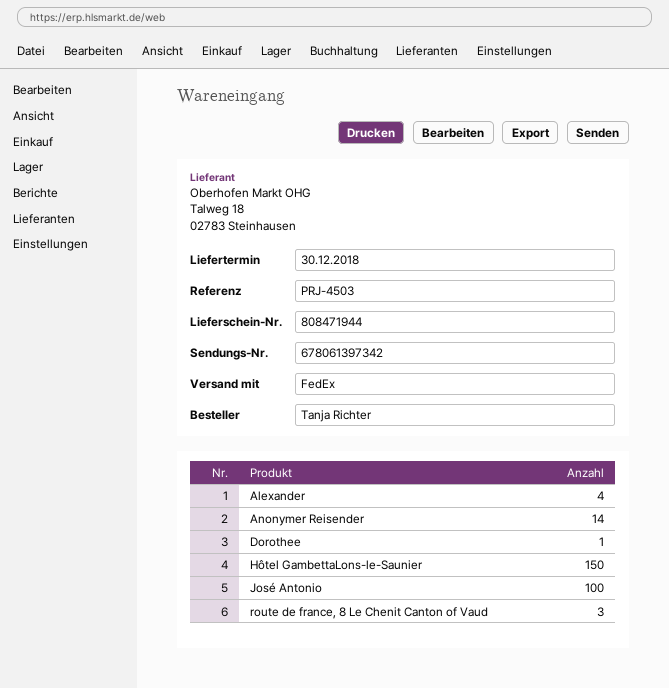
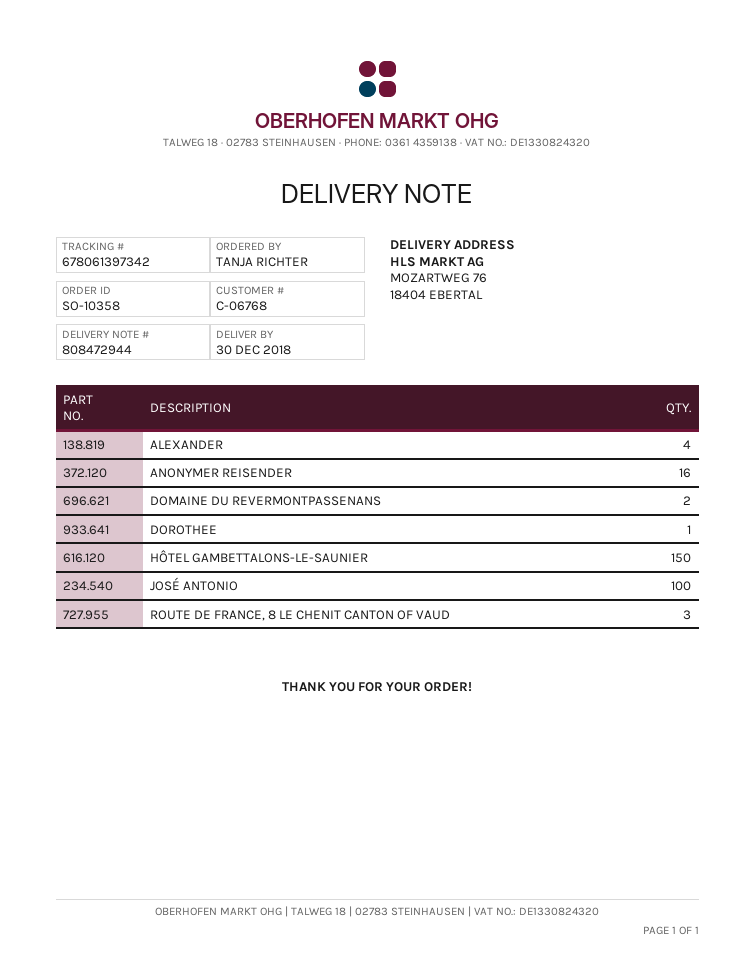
delivery note number: 808471944 -> 808472944
Anonymer Reisender: 14 -> 16
DOMAINE DU REVERMONTPASSENANS: none -> 2

